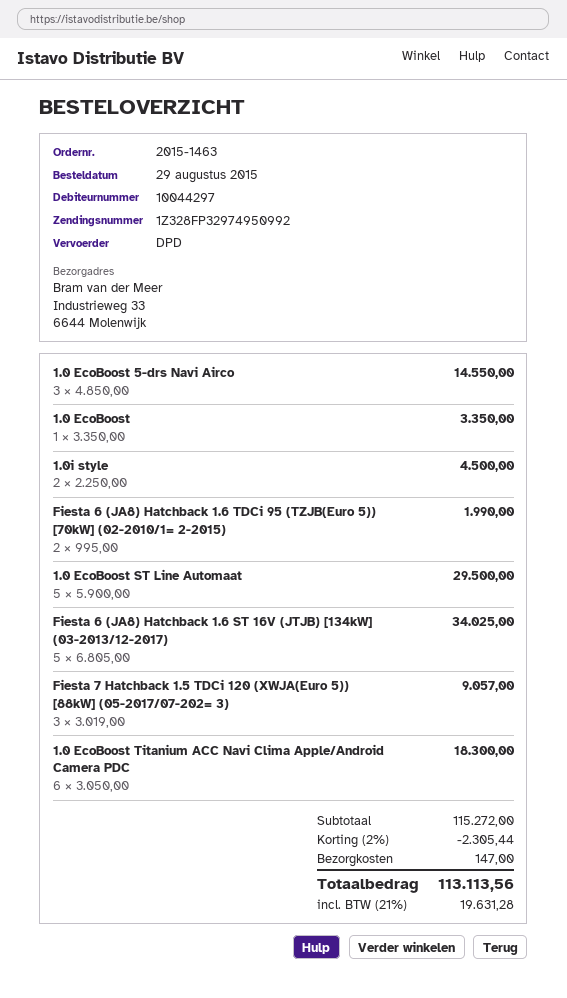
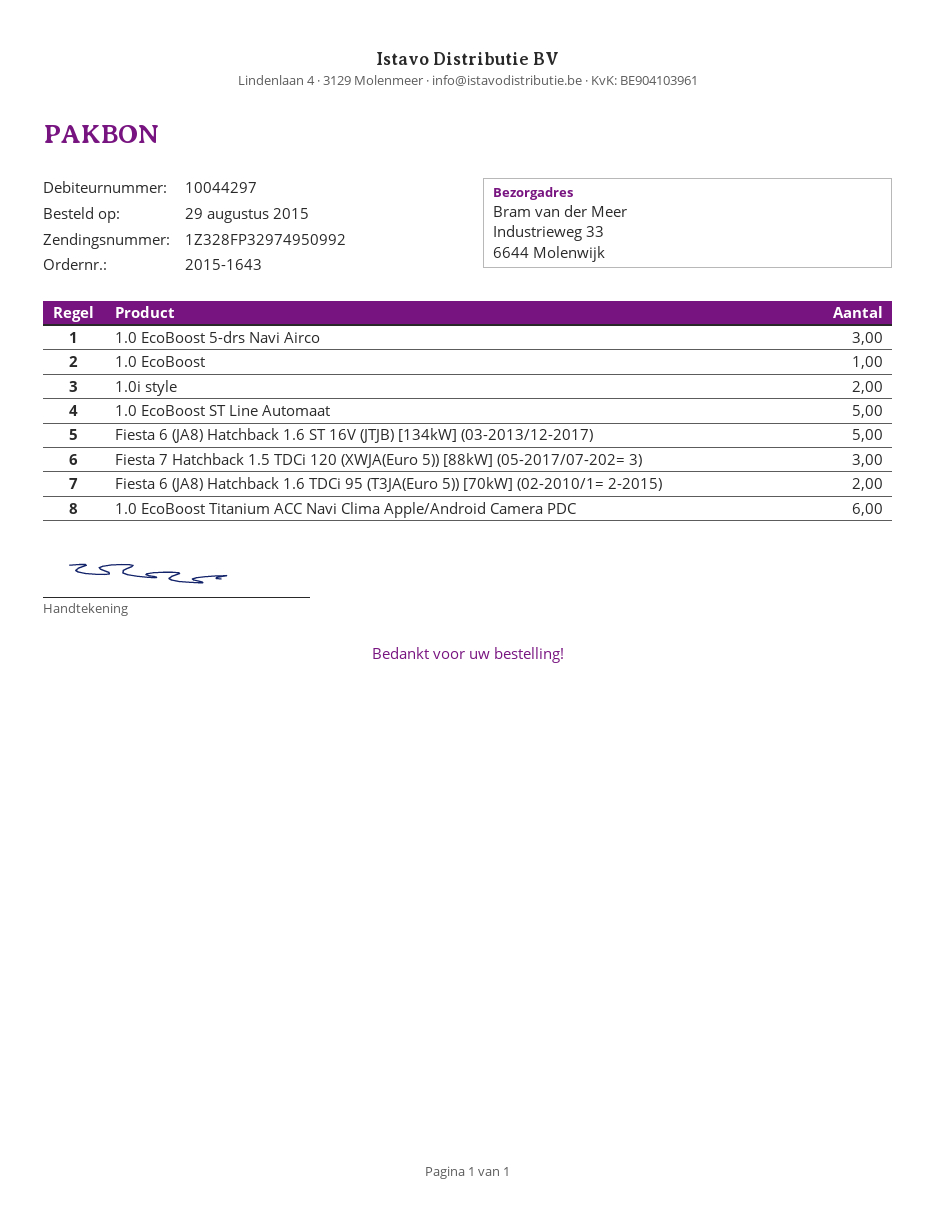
order number: 2015-1463 -> 2015-1643
Fiesta 6 (JA8) Hatchback 1.6 TDCi 95 (TZJB(Euro 5)) [70kW] (02-2010/1= 2-2015): 2 -> none
Fiesta 6 (JA8) Hatchback 1.6 TDCi 95 (T3JA(Euro 5)) [70kW] (02-2010/1= 2-2015): none -> 2

